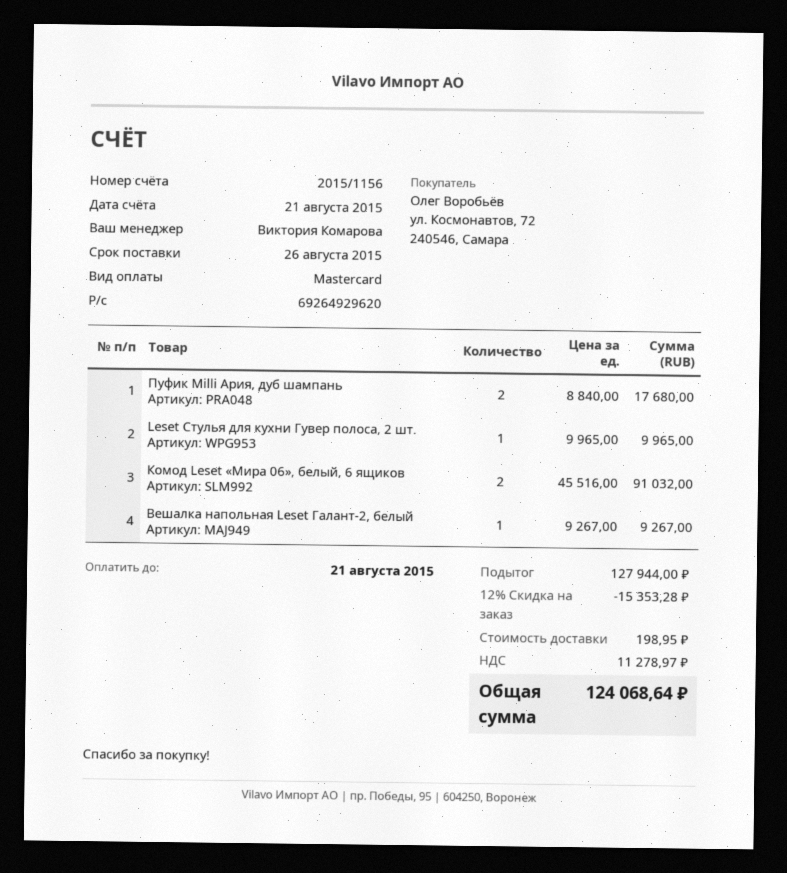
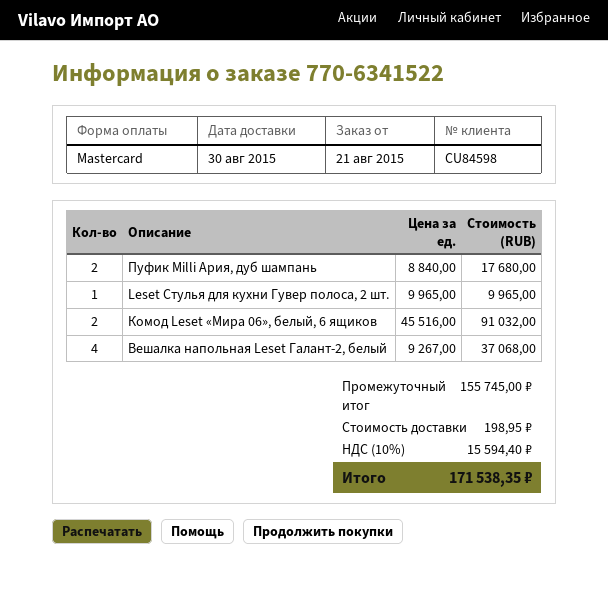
delivery date: 2015-08-26 -> 2015-08-30
Вешалка напольная Leset Галант-2, белый: 1 x 9267.00 = 9267.00 -> 4 x 9267.00 = 37068.00
subtotal: 127944.00 -> 155745.00
discount: 12% = 15353.28 -> none
tax: 11278.97 -> 15594.40
total: 124068.64 -> 171538.35

